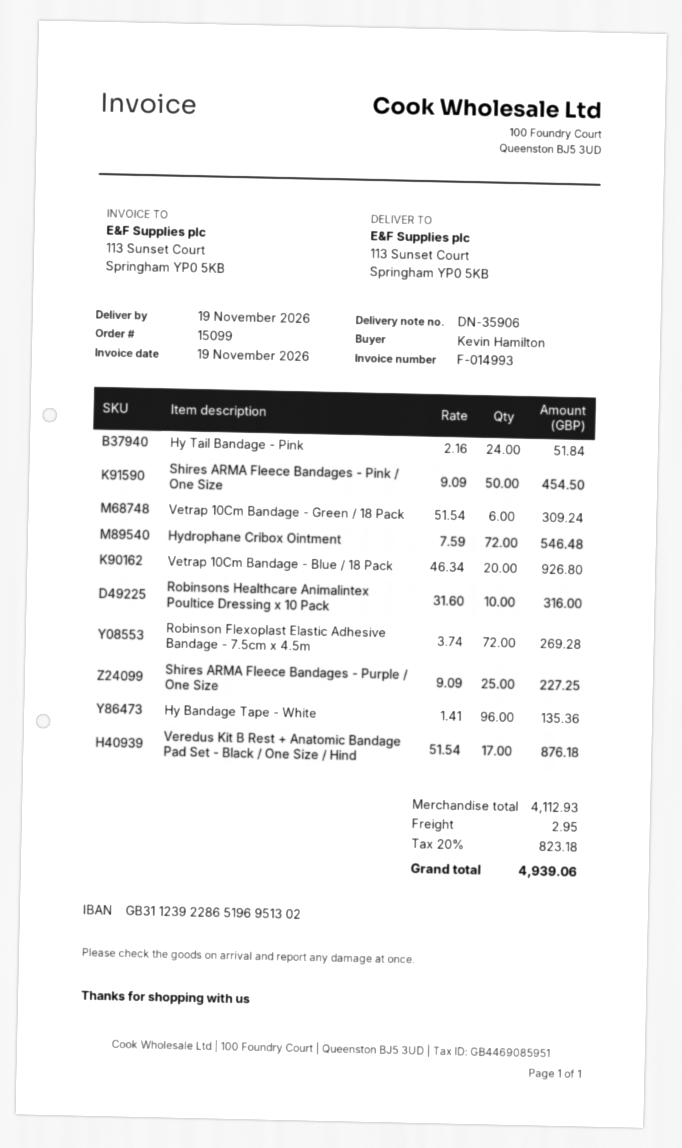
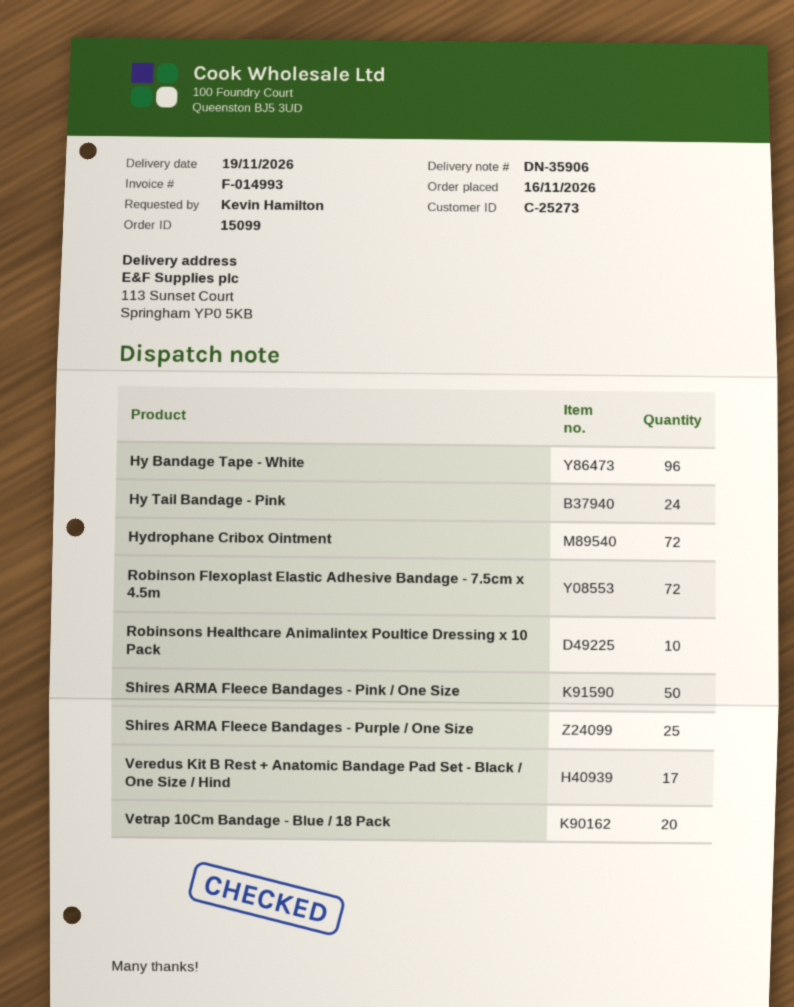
Vetrap 10Cm Bandage - Green / 18 Pack: 6 -> none

